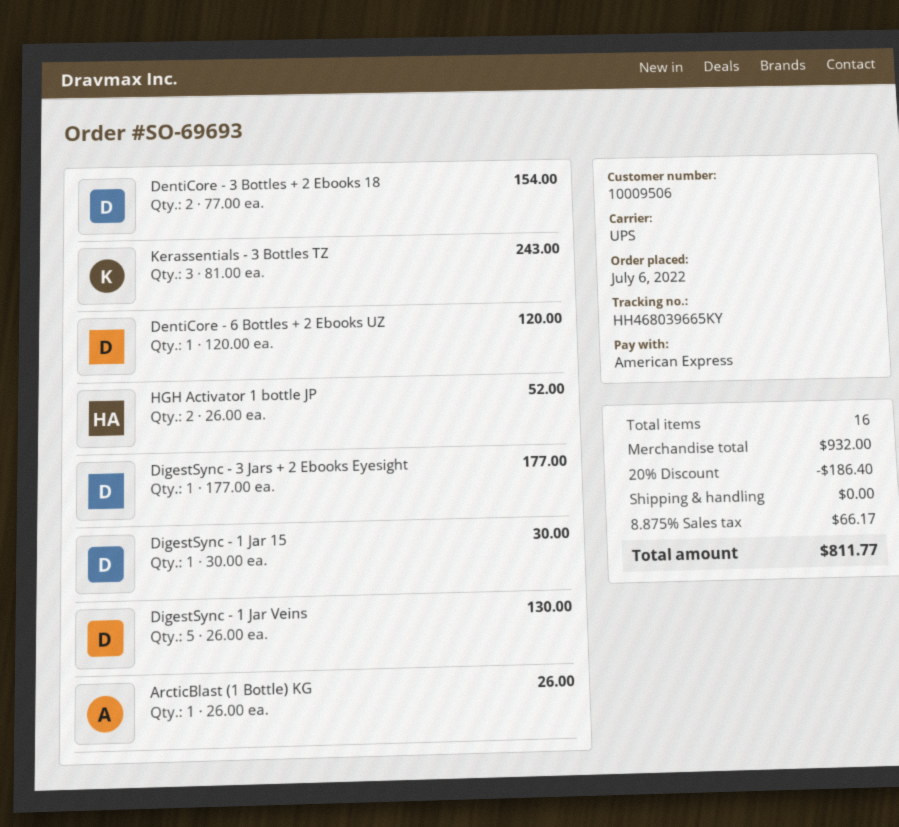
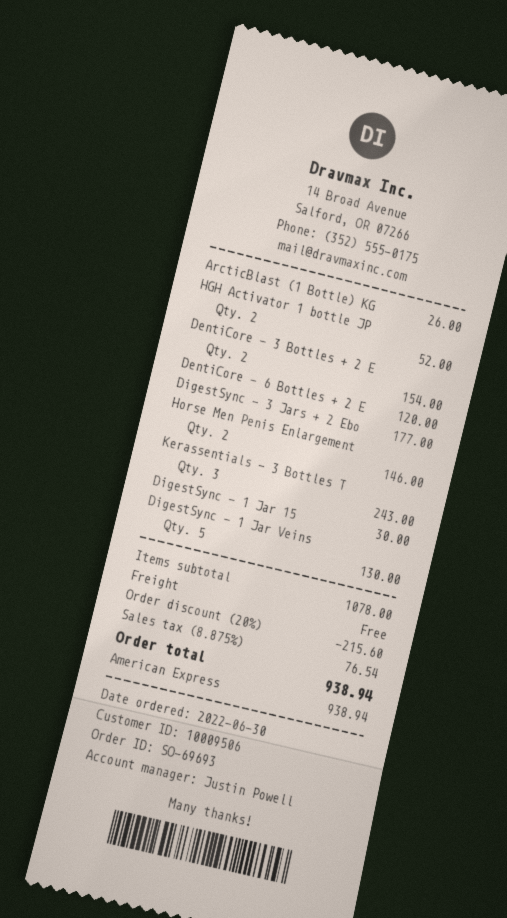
order date: 2022-07-06 -> 2022-06-30
Horse Men Penis Enlargement: none -> 2 for 146.00
subtotal: 932.00 -> 1078.00
discount: 20% = 186.40 -> 20% = 215.60
tax: 8.875% = 66.17 -> 8.875% = 76.54
total: 811.77 -> 938.94

